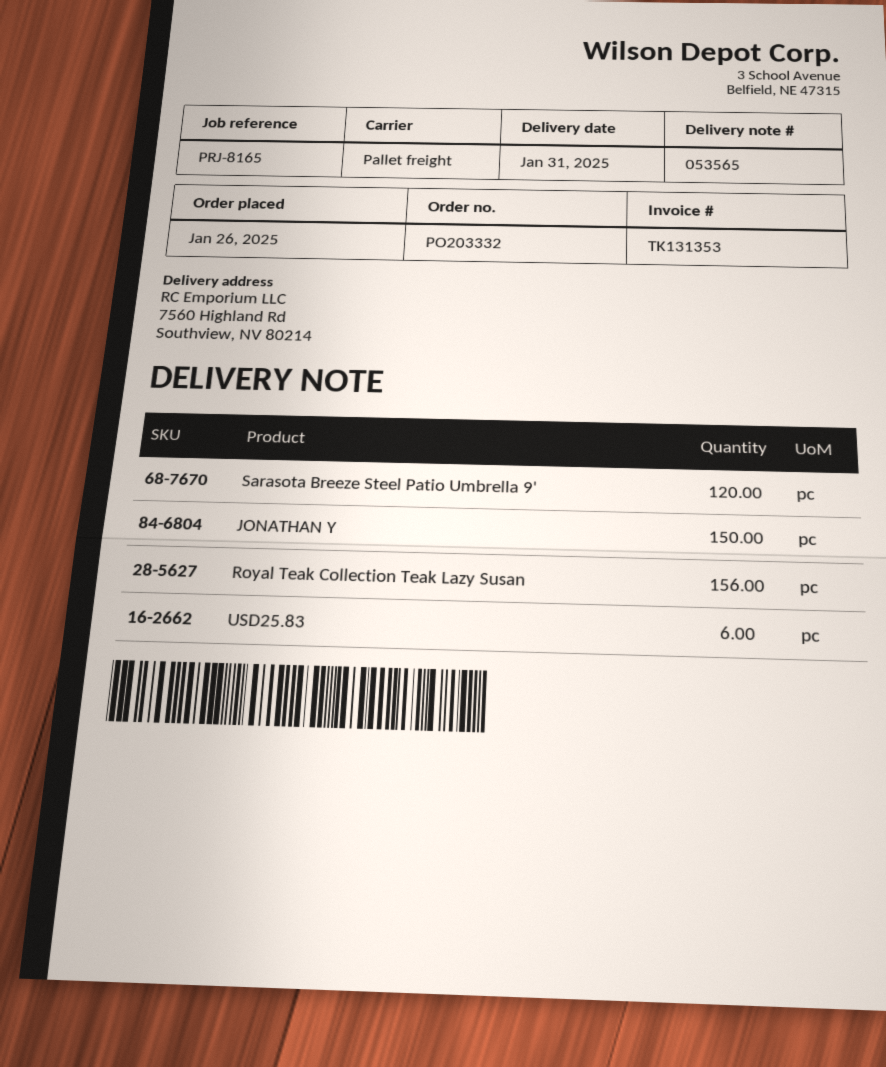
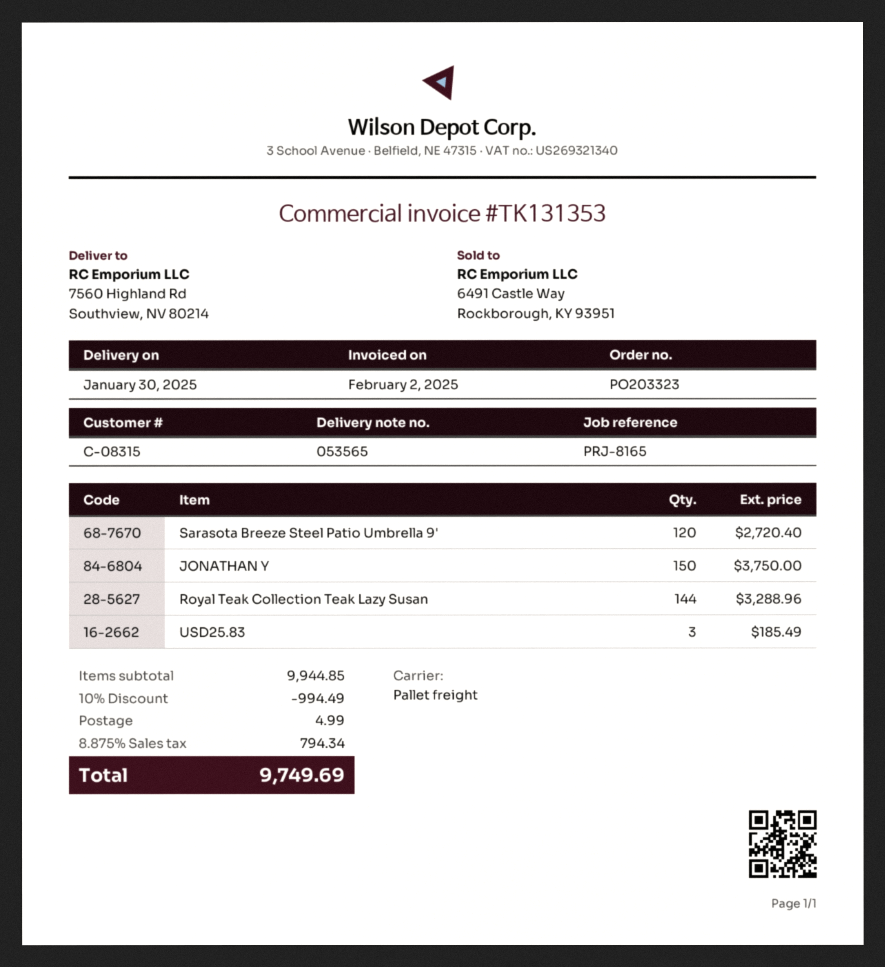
order number: PO203332 -> PO203323
delivery date: 2025-01-31 -> 2025-01-30
Royal Teak Collection Teak Lazy Susan: 156 -> 144
USD25.83: 6 -> 3

